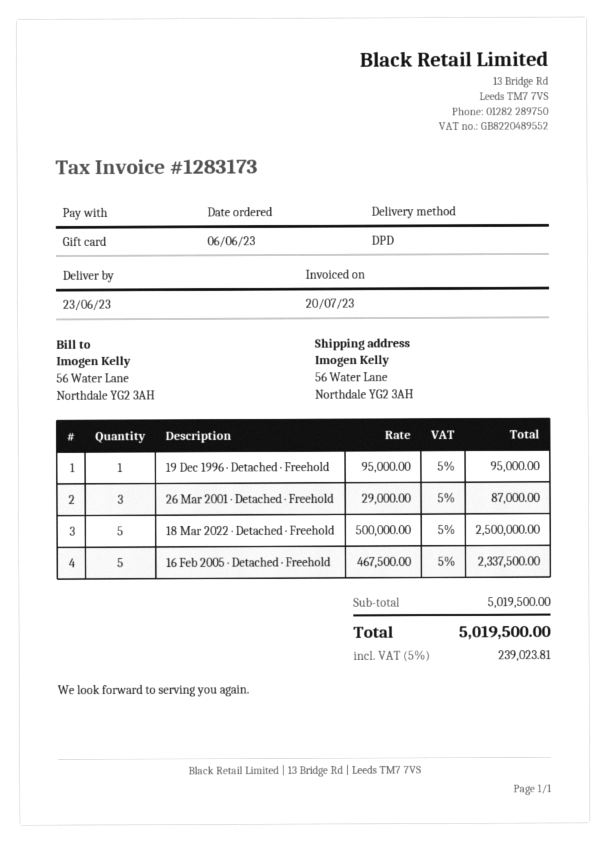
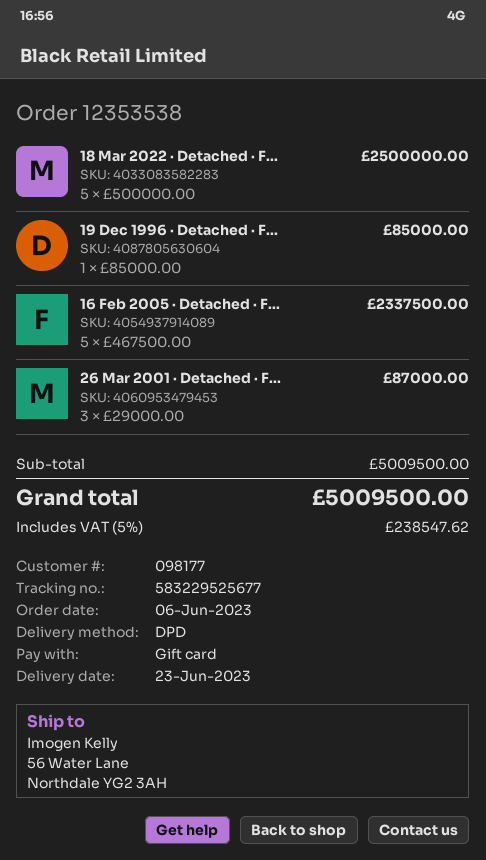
19 Dec 1996 · Detached · Freehold: 1 x 95000.00 = 95000.00 -> 1 x 85000.00 = 85000.00
subtotal: 5019500.00 -> 5009500.00
tax: 5% = 239023.81 -> 5% = 238547.62
total: 5019500.00 -> 5009500.00

